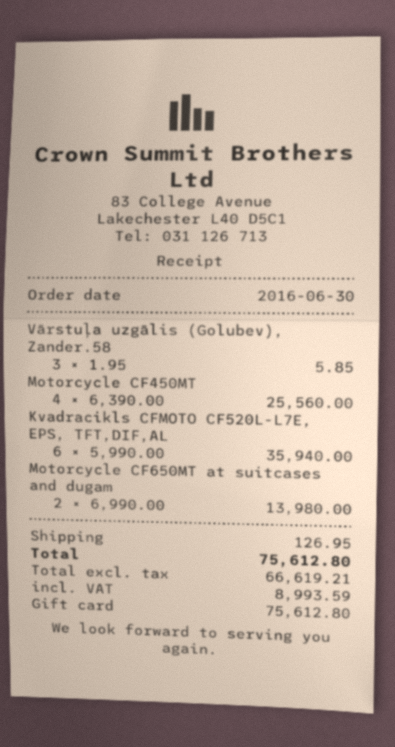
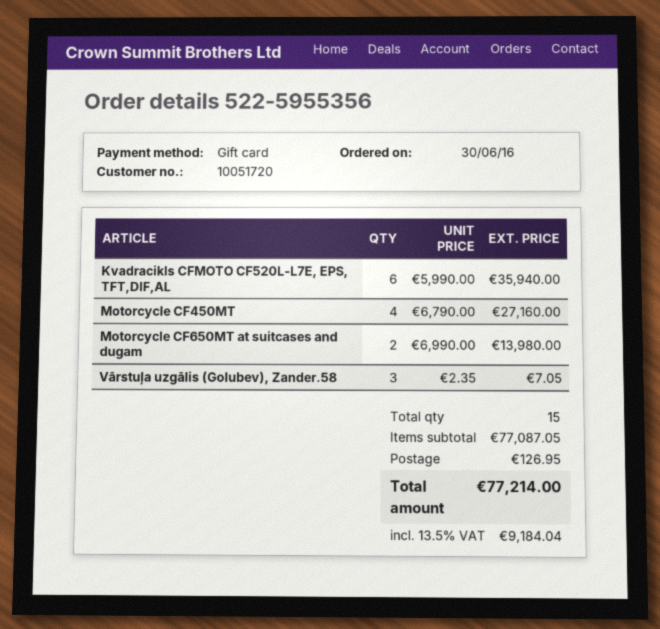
Vārstuļa uzgālis (Golubev), Zander.58: 3 x 1.95 = 5.85 -> 3 x 2.35 = 7.05
Motorcycle CF450MT: 4 x 6390.00 = 25560.00 -> 4 x 6790.00 = 27160.00
tax: 8993.59 -> 9184.04
total: 75612.80 -> 77214.00

